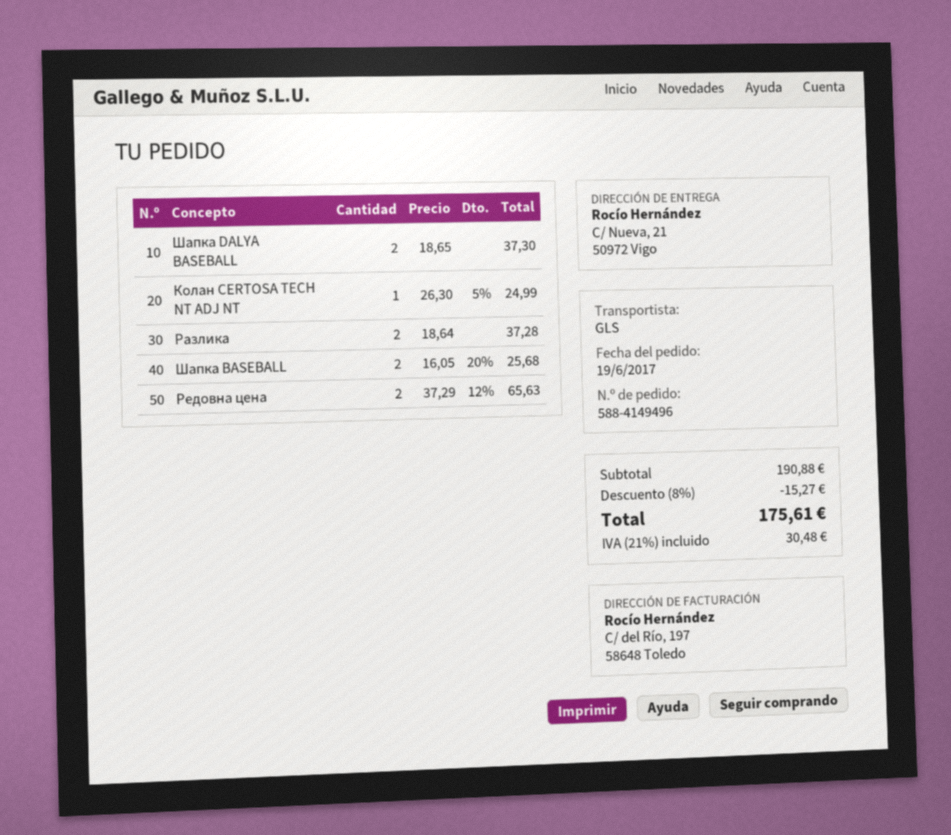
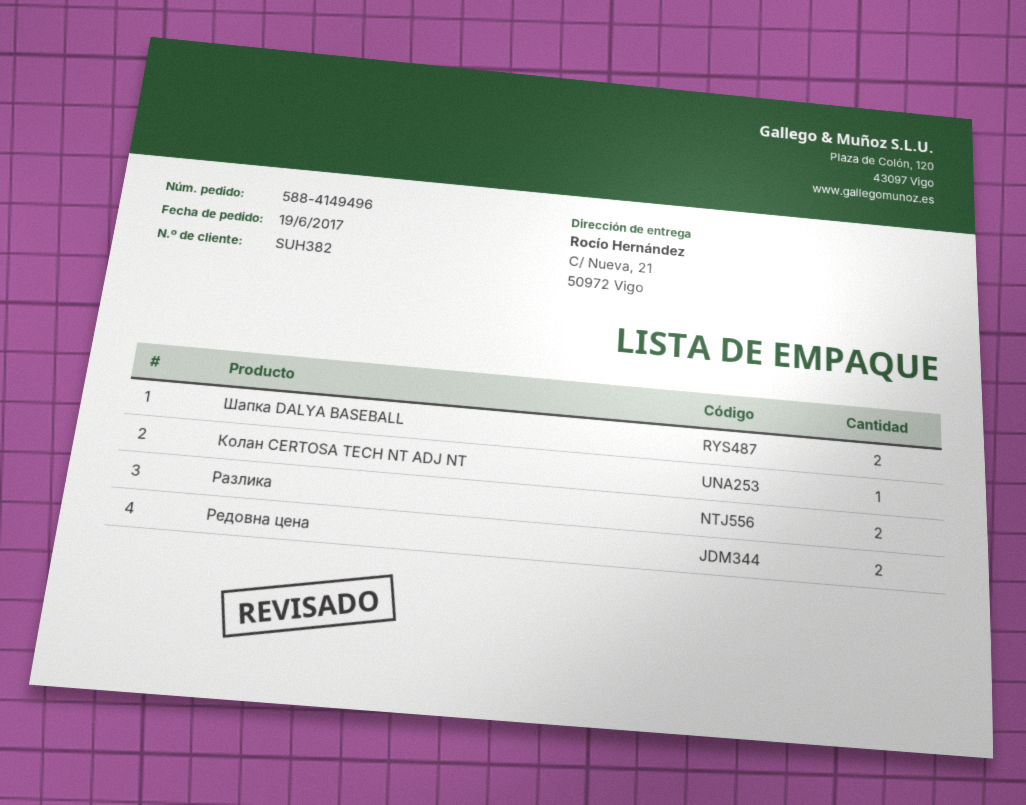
Шапка BASEBALL: 2 -> none

